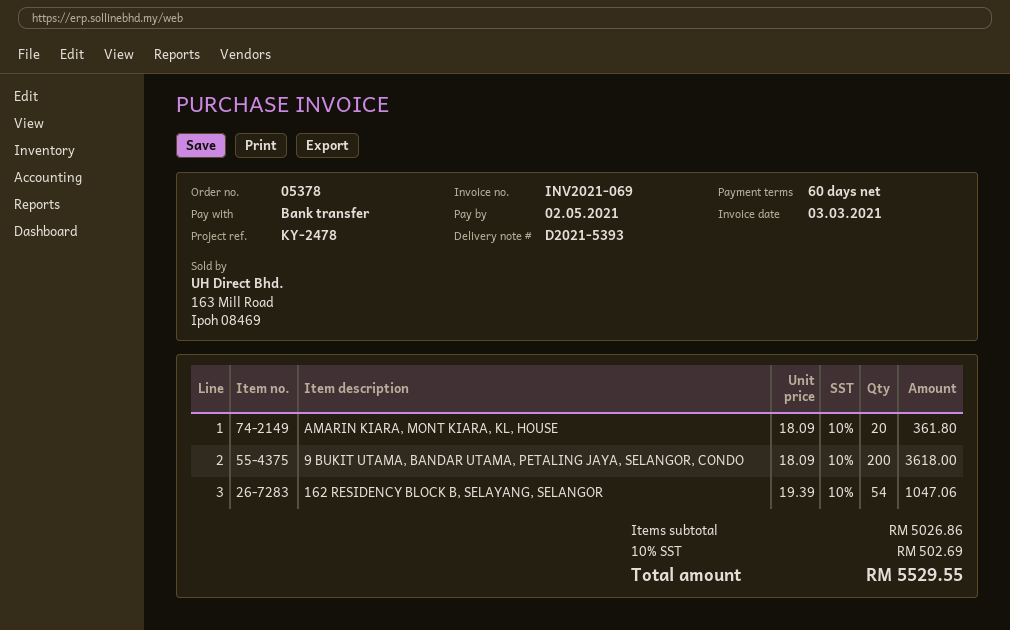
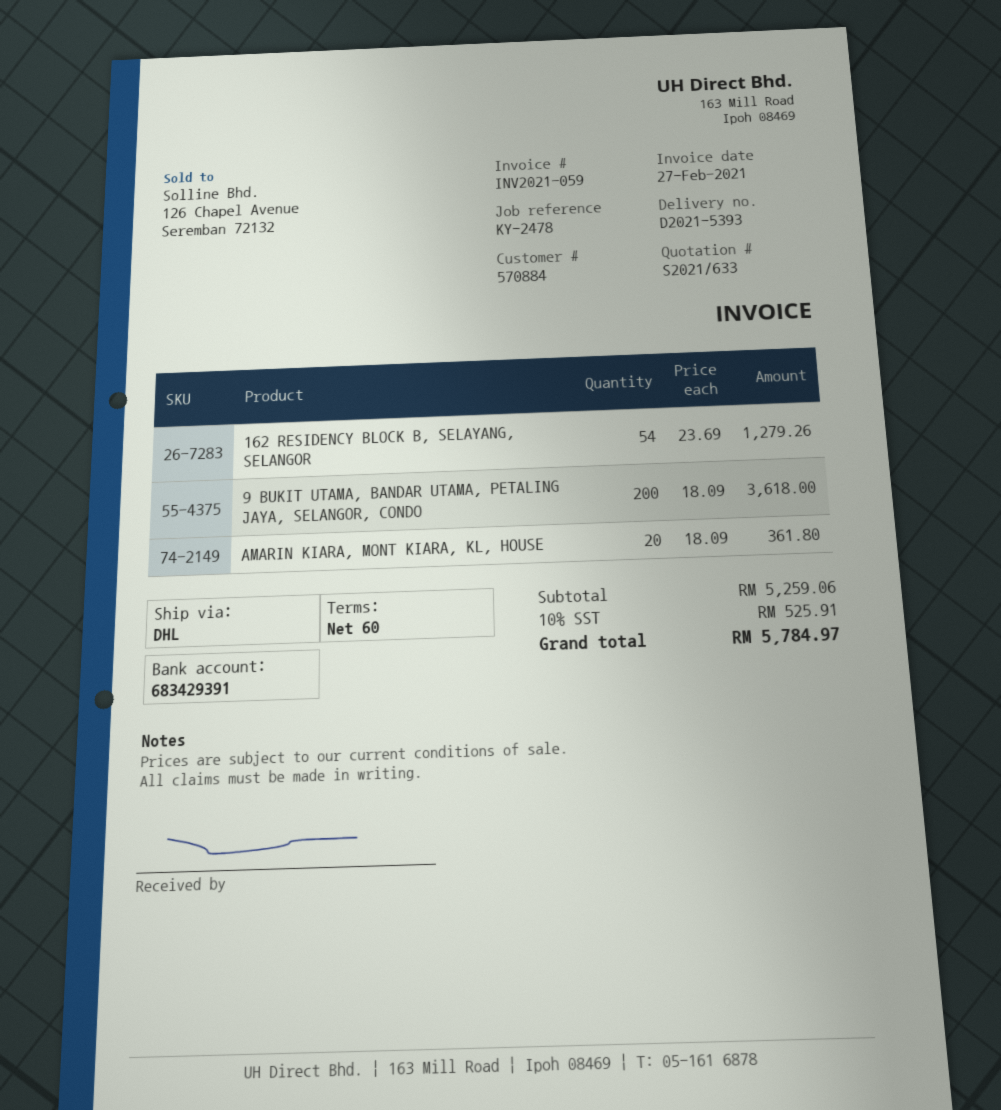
invoice number: INV2021-069 -> INV2021-059
invoice date: 2021-03-03 -> 2021-02-27
162 RESIDENCY BLOCK B, SELAYANG, SELANGOR: 54 x 19.39 = 1047.06 -> 54 x 23.69 = 1279.26
subtotal: 5026.86 -> 5259.06
tax: 10% = 502.69 -> 10% = 525.91
total: 5529.55 -> 5784.97

